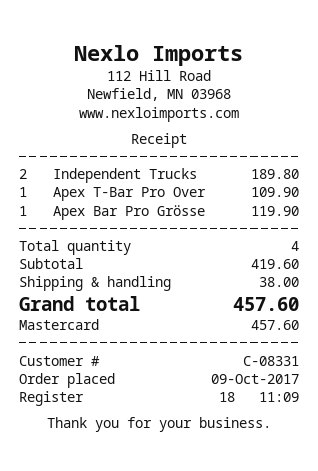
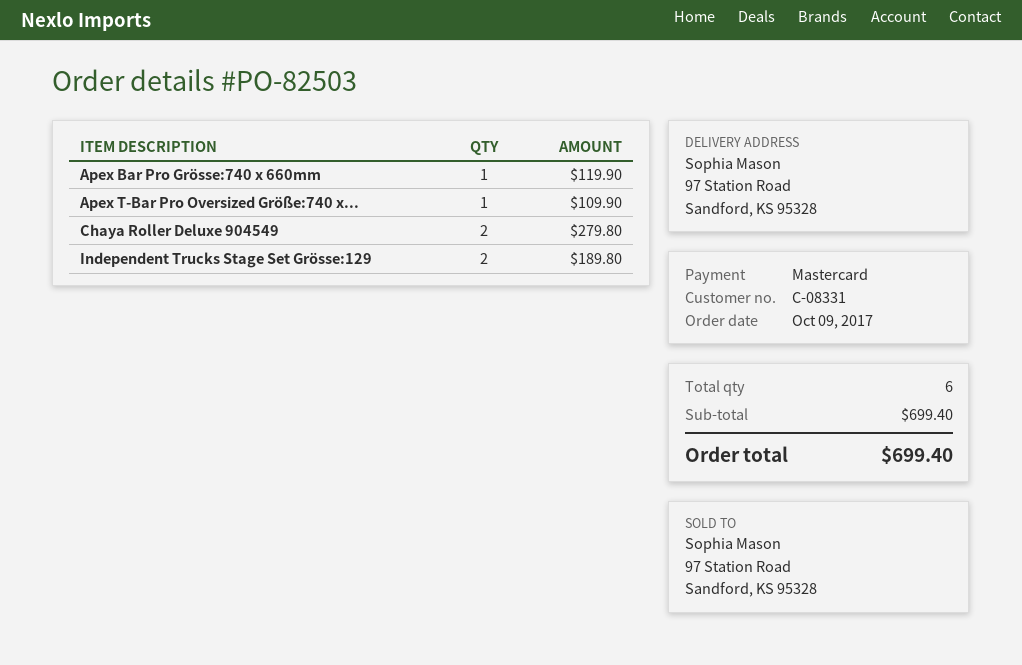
Chaya Roller Deluxe 904549: none -> 2 for 279.80
total quantity: 4 -> 6
subtotal: 419.60 -> 699.40
shipping: 38.00 -> none
total: 457.60 -> 699.40

